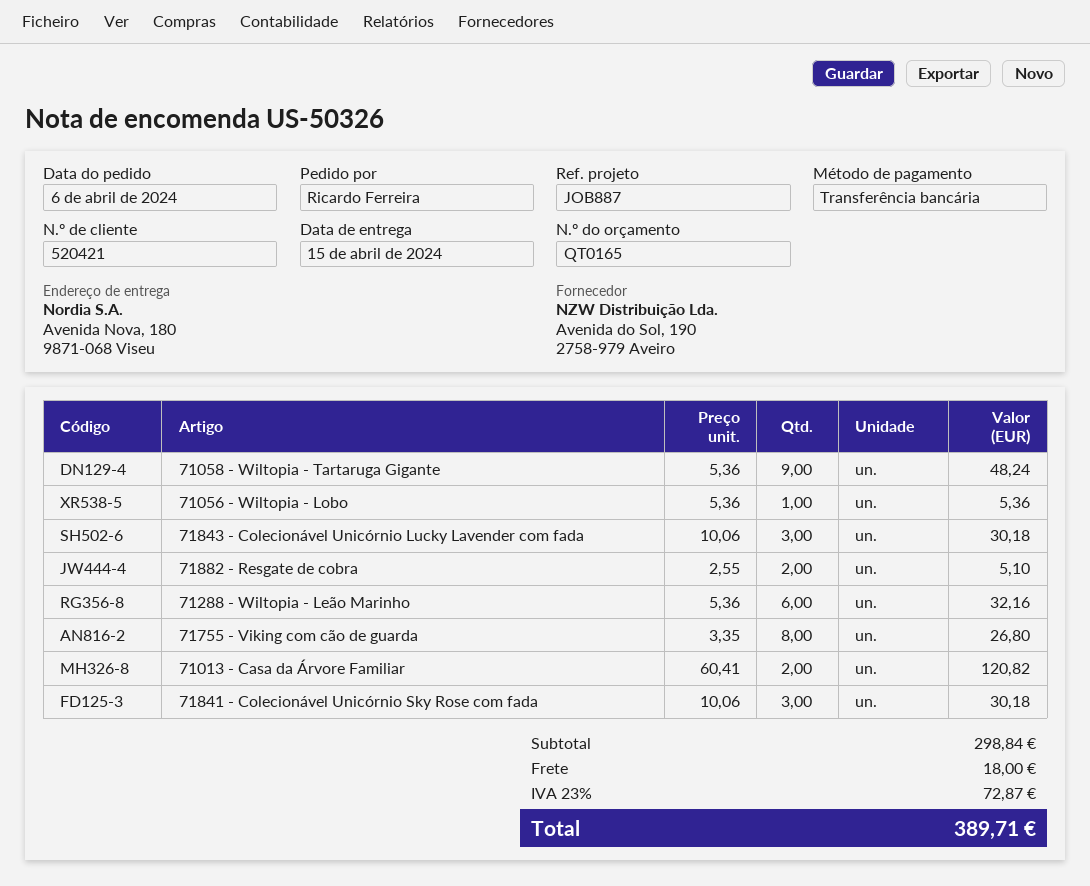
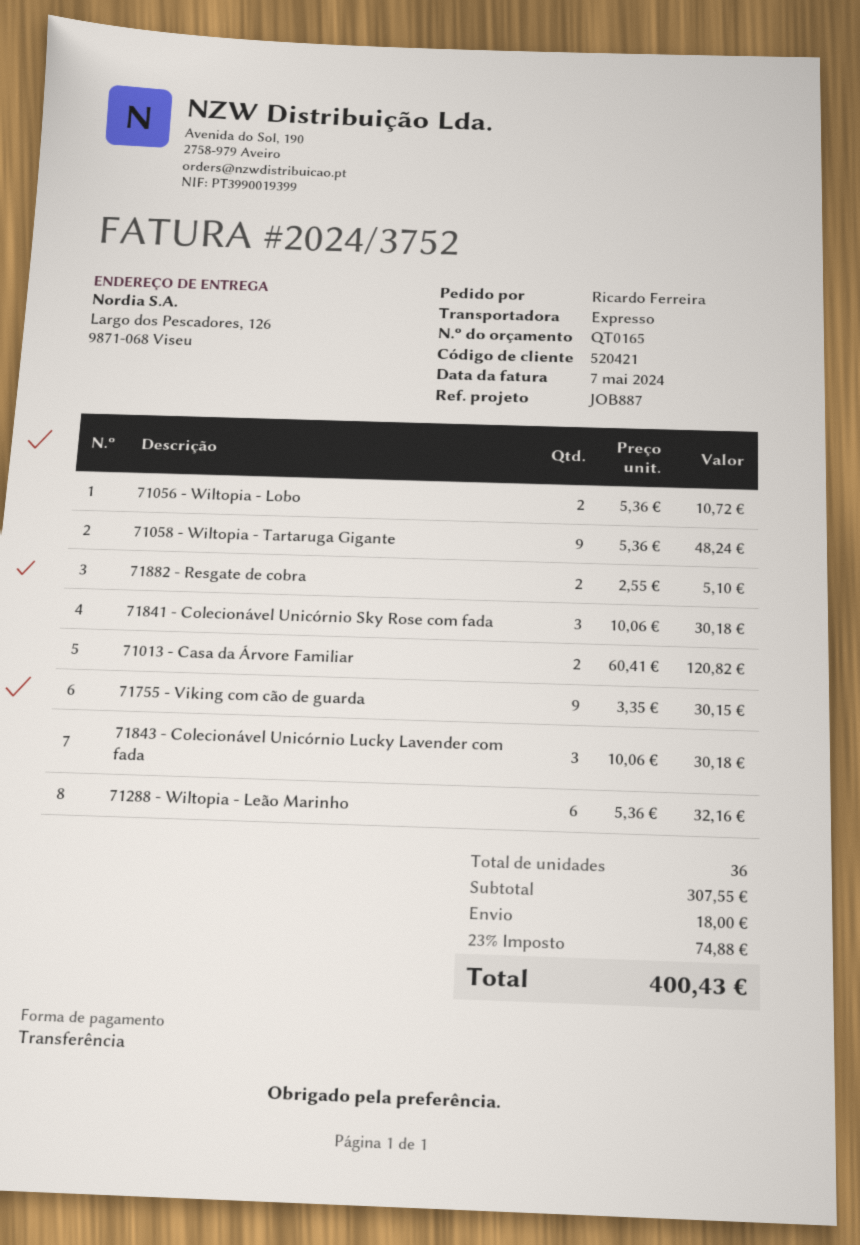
ship to: Avenida Nova, 180, 9871-068 Viseu -> Largo dos Pescadores, 126, 9871-068 Viseu
71056 - Wiltopia - Lobo: 1 x 5.36 = 5.36 -> 2 x 5.36 = 10.72
71755 - Viking com cão de guarda: 8 x 3.35 = 26.80 -> 9 x 3.35 = 30.15
subtotal: 298.84 -> 307.55
tax: 23% = 72.87 -> 23% = 74.88
total: 389.71 -> 400.43

